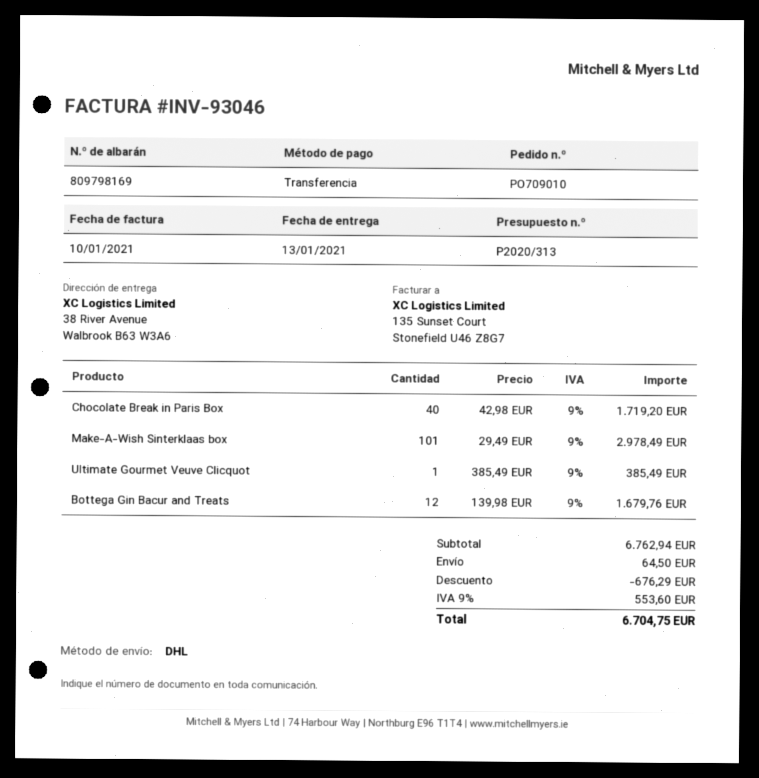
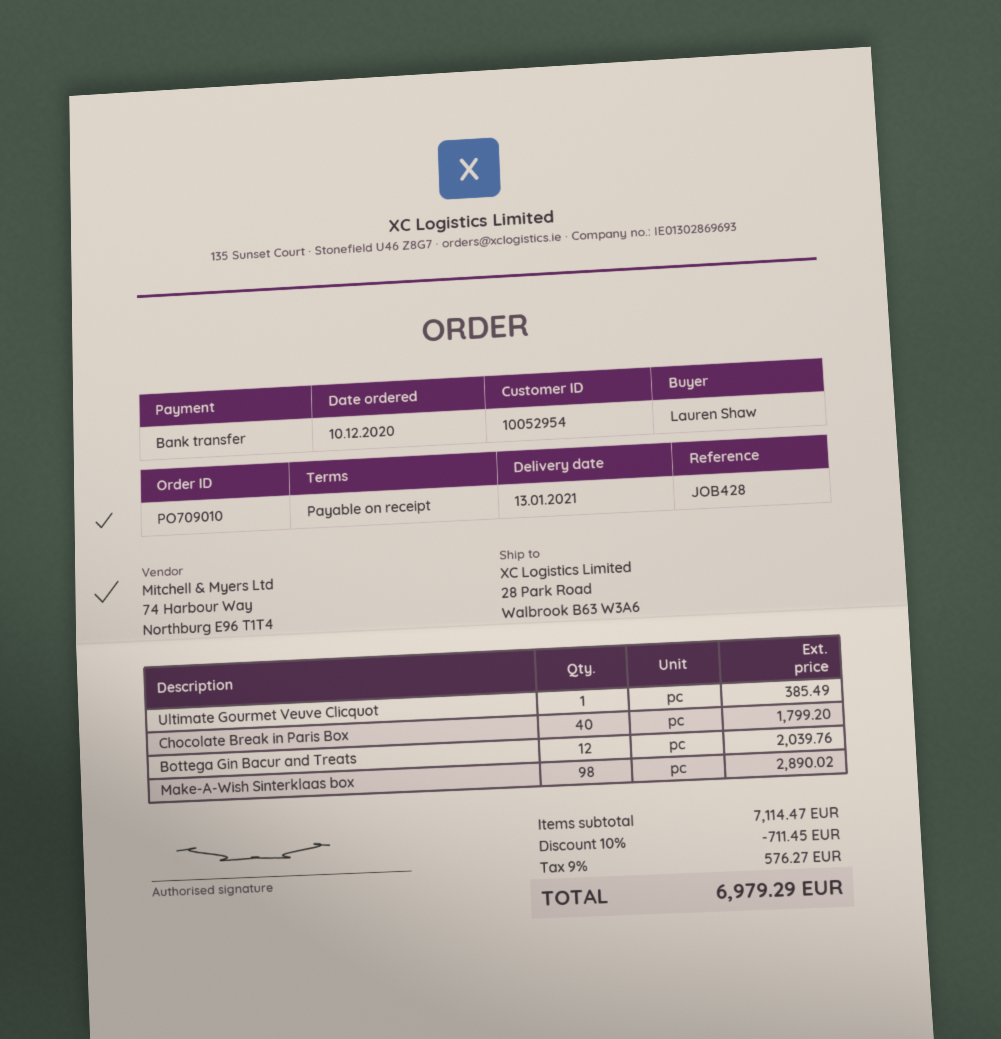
ship to: 38 River Avenue, Walbrook B63 W3A6 -> 28 Park Road, Walbrook B63 W3A6
Chocolate Break in Paris Box: 40 for 1719.20 -> 40 for 1799.20
Make-A-Wish Sinterklaas box: 101 for 2978.49 -> 98 for 2890.02
Bottega Gin Bacur and Treats: 12 for 1679.76 -> 12 for 2039.76
subtotal: 6762.94 -> 7114.47
discount: 676.29 -> 711.45
shipping: 64.50 -> none
tax: 9% = 553.60 -> 9% = 576.27
total: 6704.75 -> 6979.29

